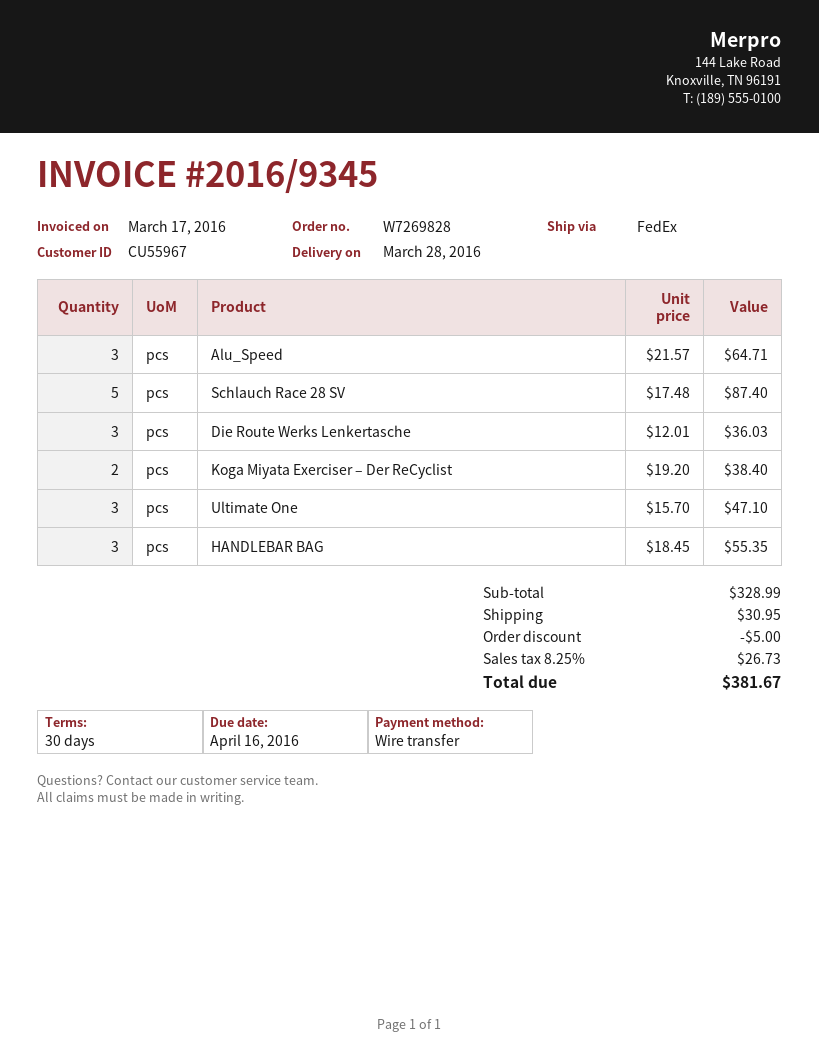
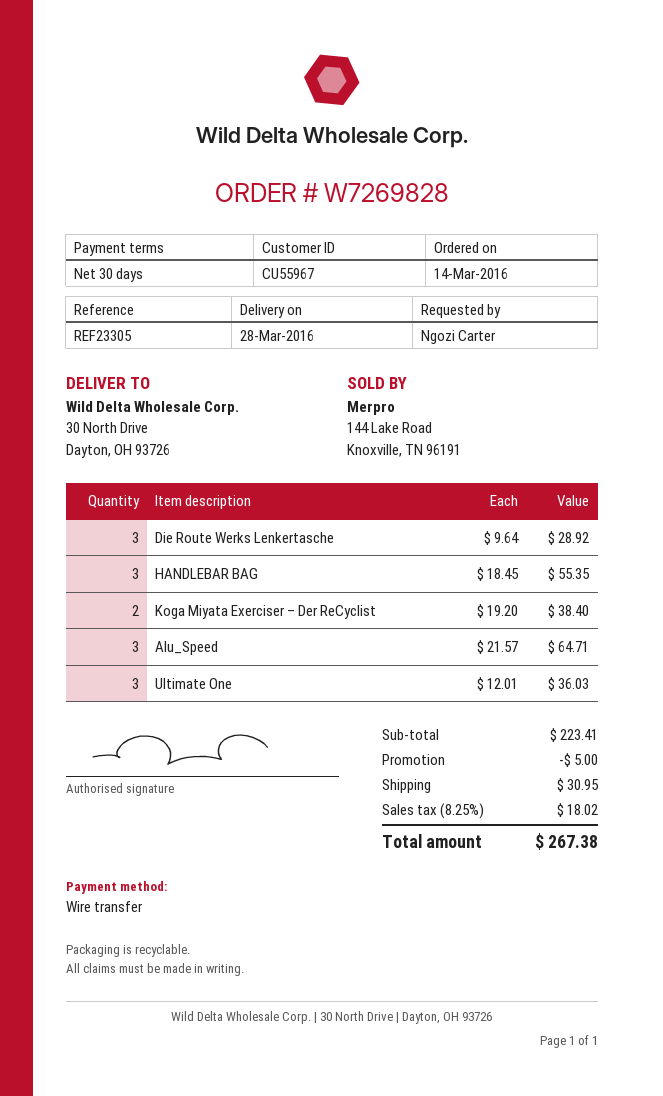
Schlauch Race 28 SV: 5 x 17.48 = 87.40 -> none
Die Route Werks Lenkertasche: 3 x 12.01 = 36.03 -> 3 x 9.64 = 28.92
Ultimate One: 3 x 15.70 = 47.10 -> 3 x 12.01 = 36.03
subtotal: 328.99 -> 223.41
tax: 8.25% = 26.73 -> 8.25% = 18.02
total: 381.67 -> 267.38

